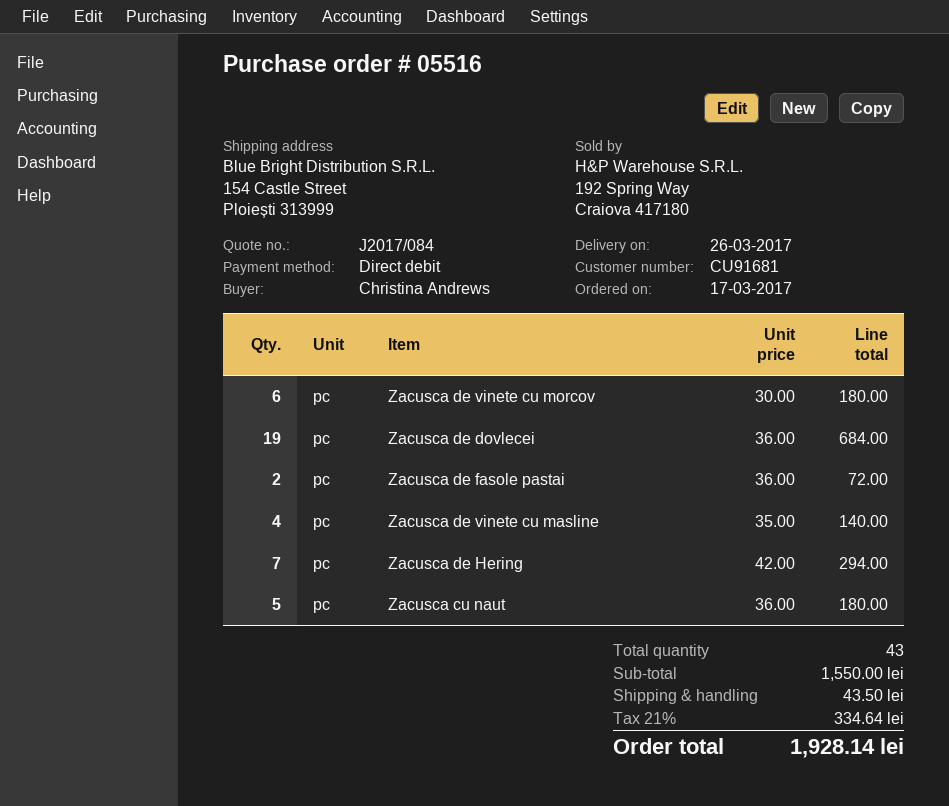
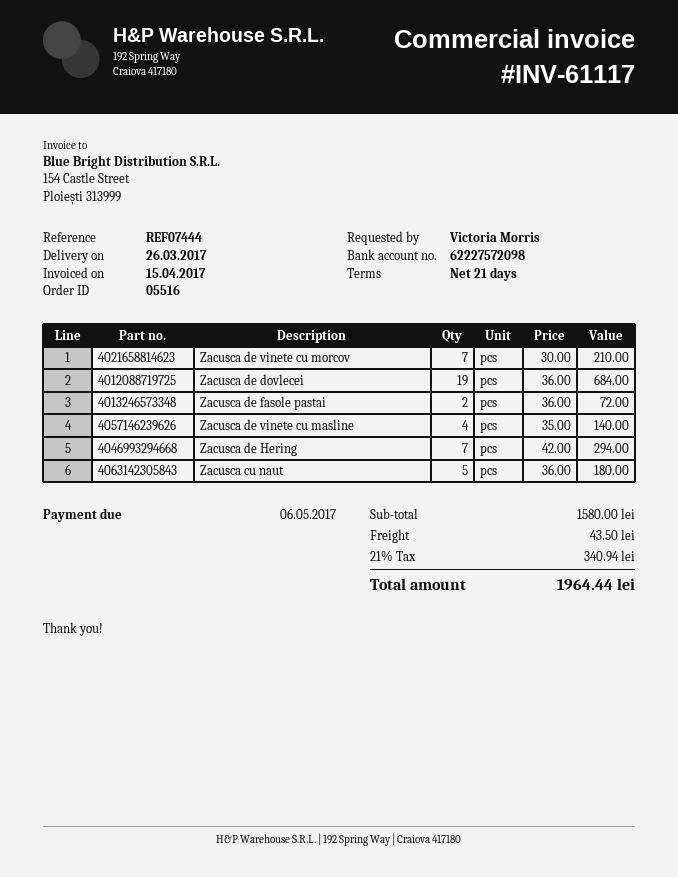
ordered by: Christina Andrews -> Victoria Morris
Zacusca de vinete cu morcov: 6 x 30.00 = 180.00 -> 7 x 30.00 = 210.00
subtotal: 1550.00 -> 1580.00
tax: 21% = 334.64 -> 21% = 340.94
total: 1928.14 -> 1964.44

